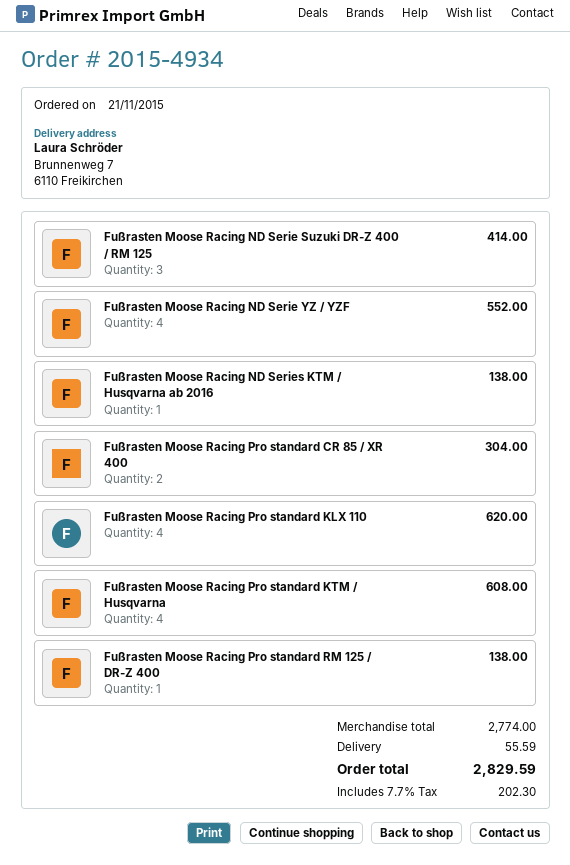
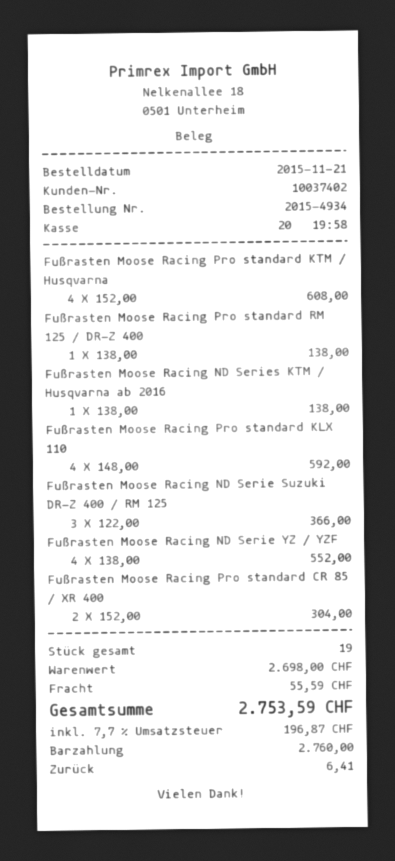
Fußrasten Moose Racing ND Serie Suzuki DR-Z 400 / RM 125: 3 for 414.00 -> 3 for 366.00
Fußrasten Moose Racing Pro standard KLX 110: 4 for 620.00 -> 4 for 592.00
subtotal: 2774.00 -> 2698.00
tax: 7.7% = 202.30 -> 7.7% = 196.87
total: 2829.59 -> 2753.59

